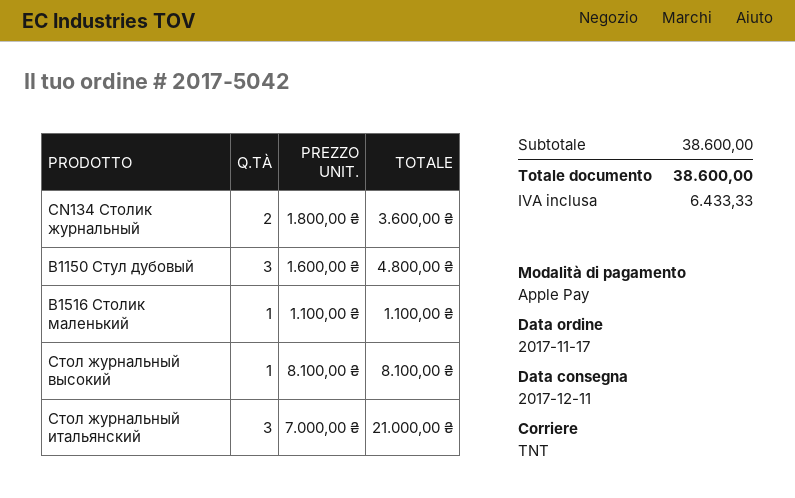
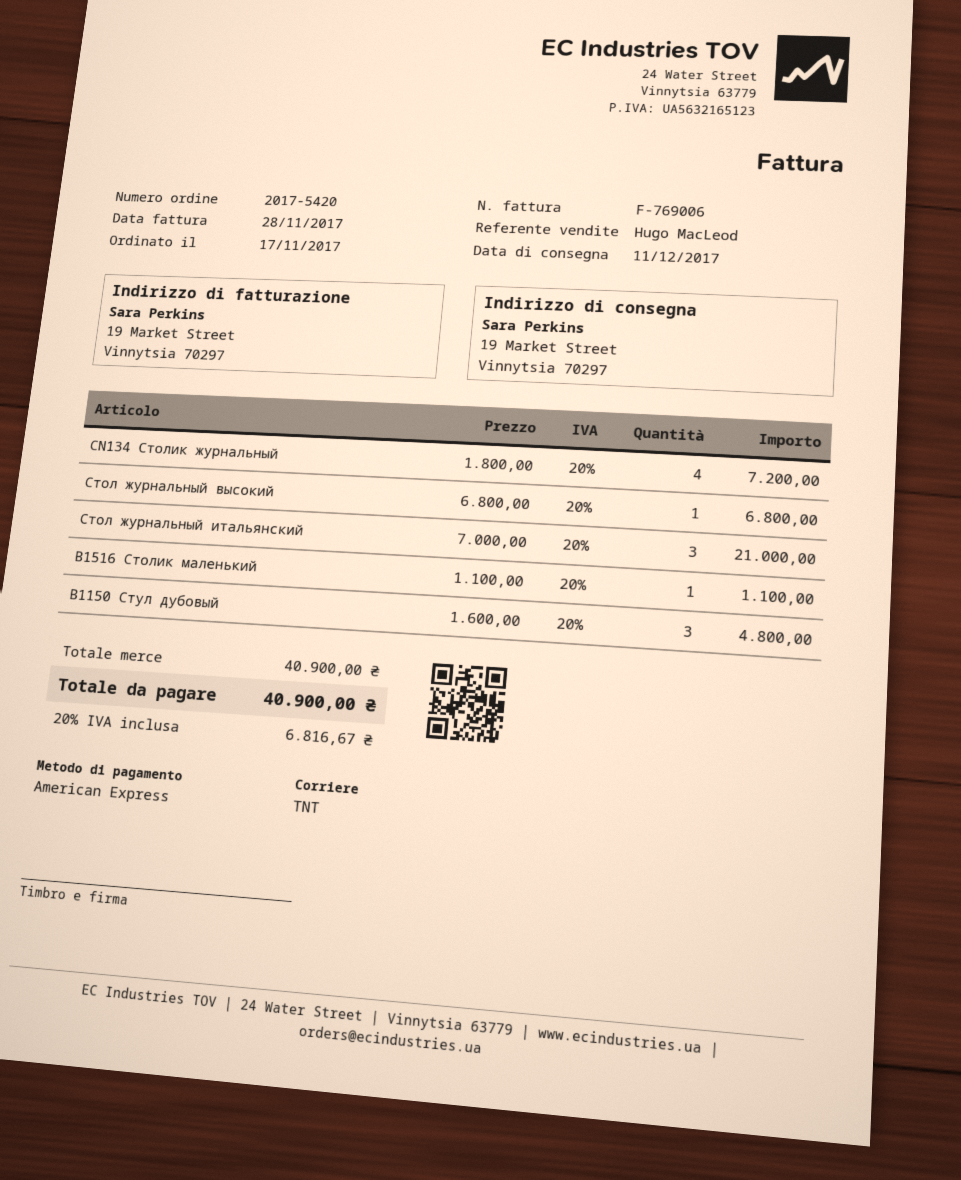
order number: 2017-5042 -> 2017-5420
payment method: Apple Pay -> American Express
CN134 Столик журнальный: 2 x 1800.00 = 3600.00 -> 4 x 1800.00 = 7200.00
Стол журнальный высокий: 1 x 8100.00 = 8100.00 -> 1 x 6800.00 = 6800.00
subtotal: 38600.00 -> 40900.00
tax: 6433.33 -> 6816.67
total: 38600.00 -> 40900.00

